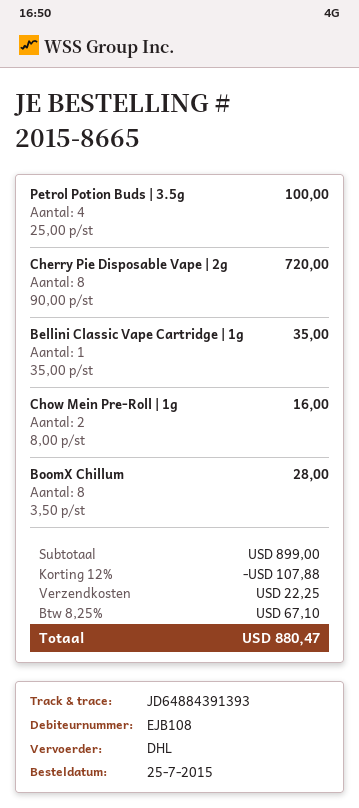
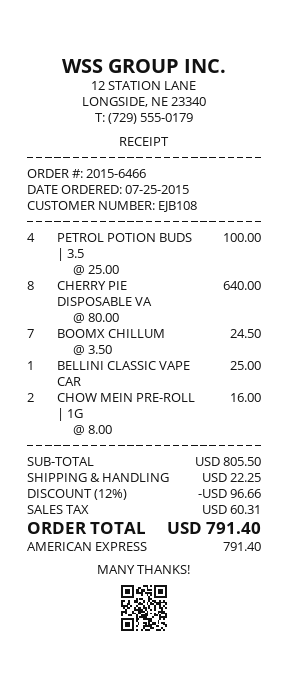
order number: 2015-8665 -> 2015-6466
Cherry Pie Disposable Vape | 2g: 8 x 90.00 = 720.00 -> 8 x 80.00 = 640.00
Bellini Classic Vape Cartridge | 1g: 1 x 35.00 = 35.00 -> 1 x 25.00 = 25.00
BoomX Chillum: 8 x 3.50 = 28.00 -> 7 x 3.50 = 24.50
subtotal: 899.00 -> 805.50
discount: 12% = 107.88 -> 12% = 96.66
tax: 67.10 -> 60.31
total: 880.47 -> 791.40

